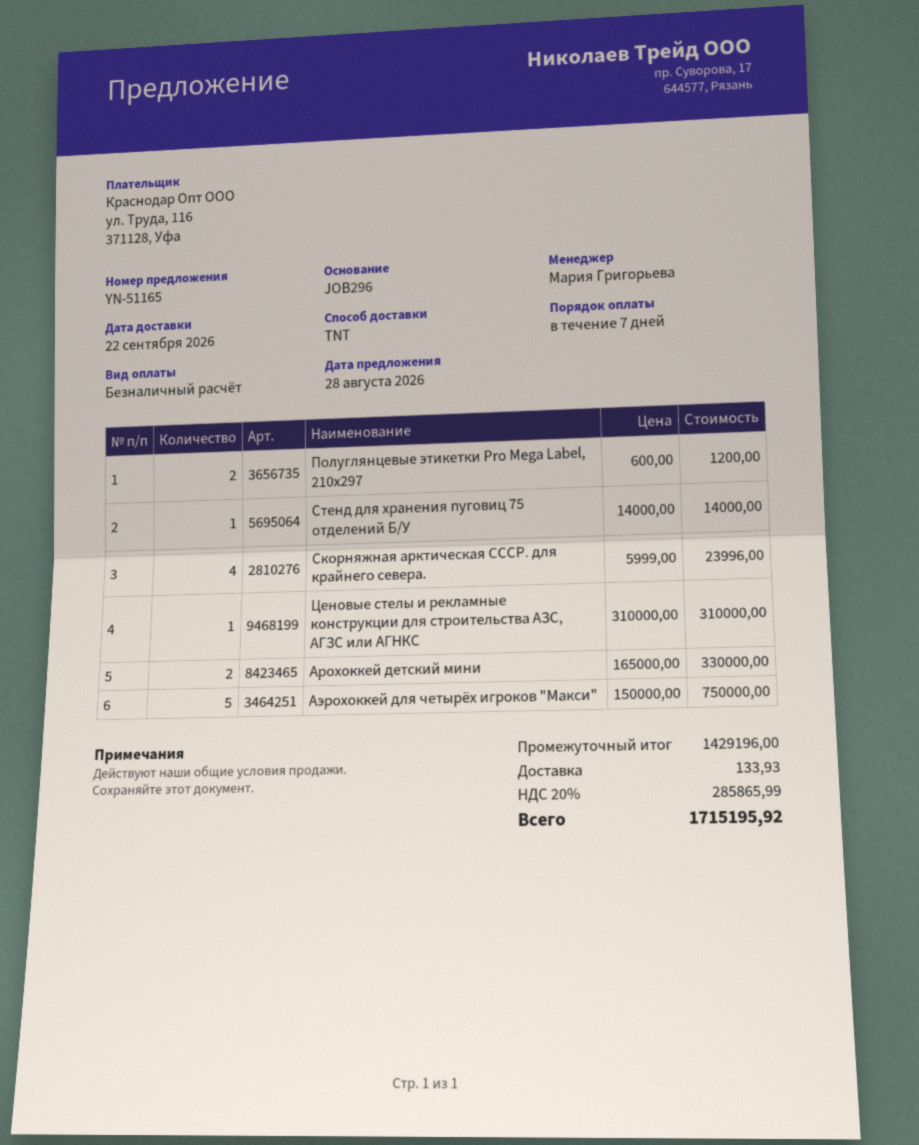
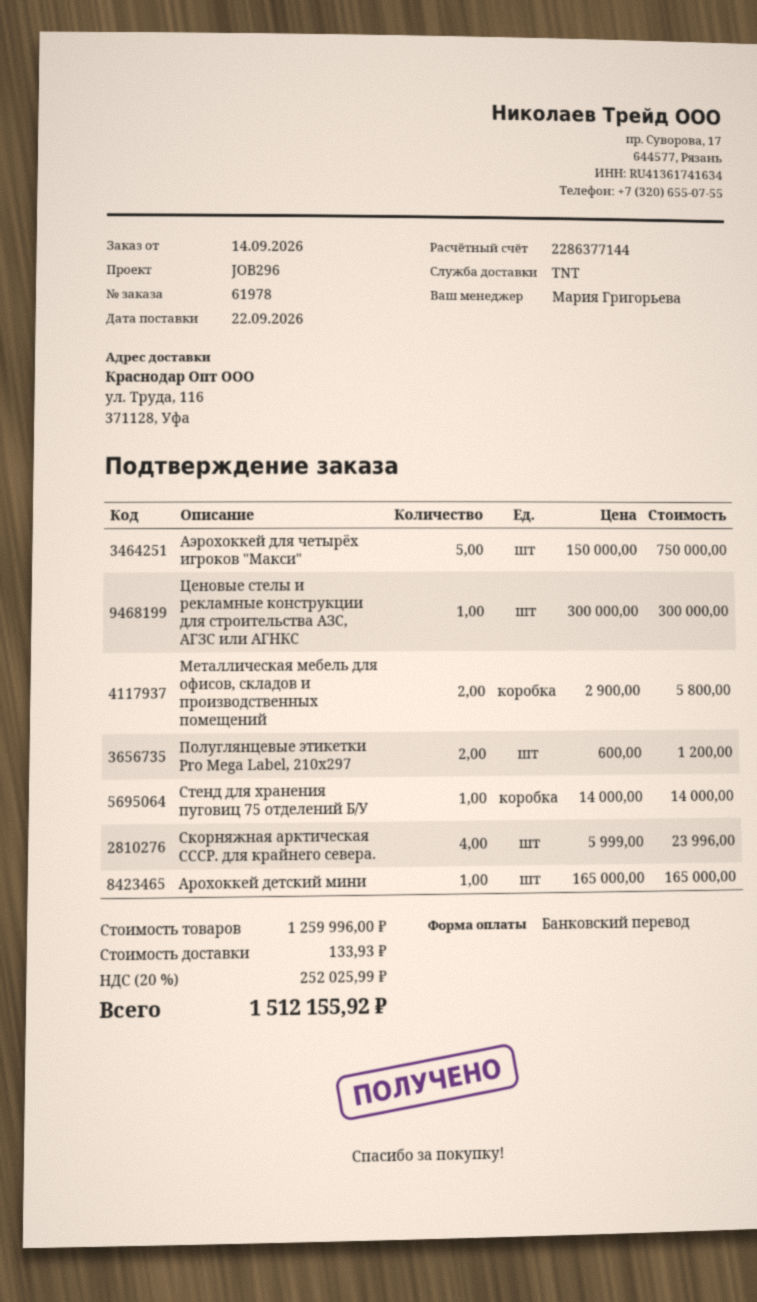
Ценовые стелы и рекламные конструкции для строительства АЗС, АГЗС или АГНКС: 1 x 310000.00 = 310000.00 -> 1 x 300000.00 = 300000.00
Арохоккей детский мини: 2 x 165000.00 = 330000.00 -> 1 x 165000.00 = 165000.00
Металлическая мебель для офисов, складов и производственных помещений: none -> 2 x 2900.00 = 5800.00
subtotal: 1429196.00 -> 1259996.00
tax: 20% = 285865.99 -> 20% = 252025.99
total: 1715195.92 -> 1512155.92

